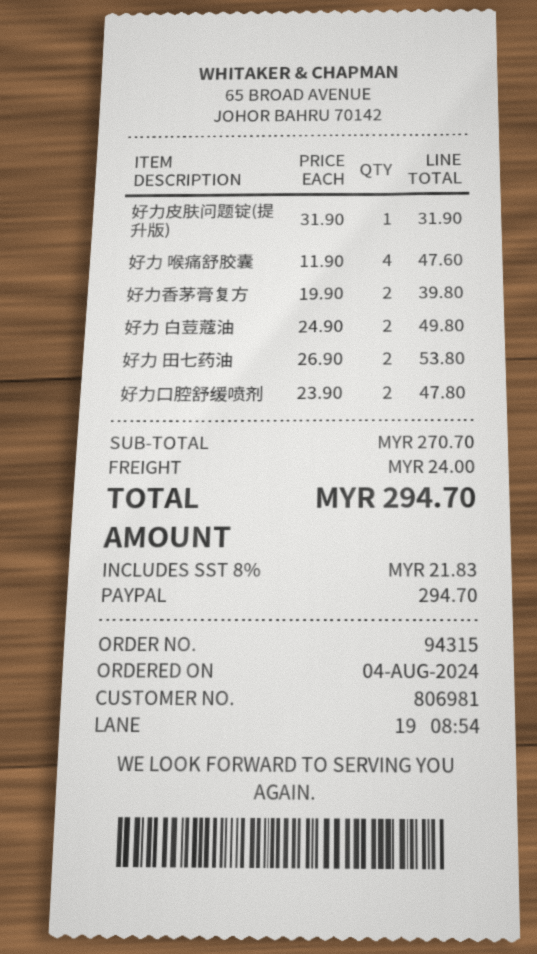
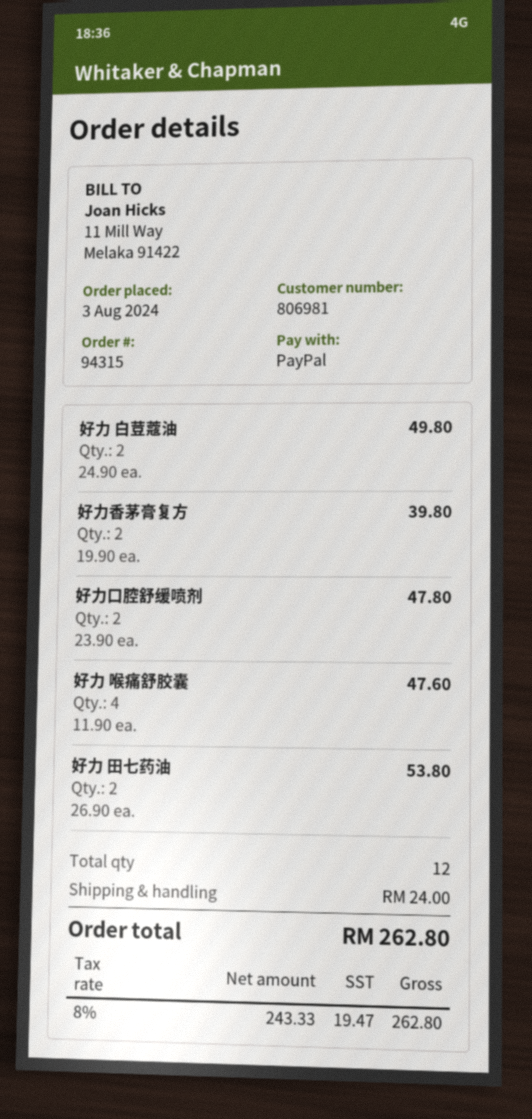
order date: 2024-08-04 -> 2024-08-03
好力皮肤问题锭(提升版): 1 x 31.90 = 31.90 -> none
tax: 8% = 21.83 -> 8% = 19.47
total: 294.70 -> 262.80

